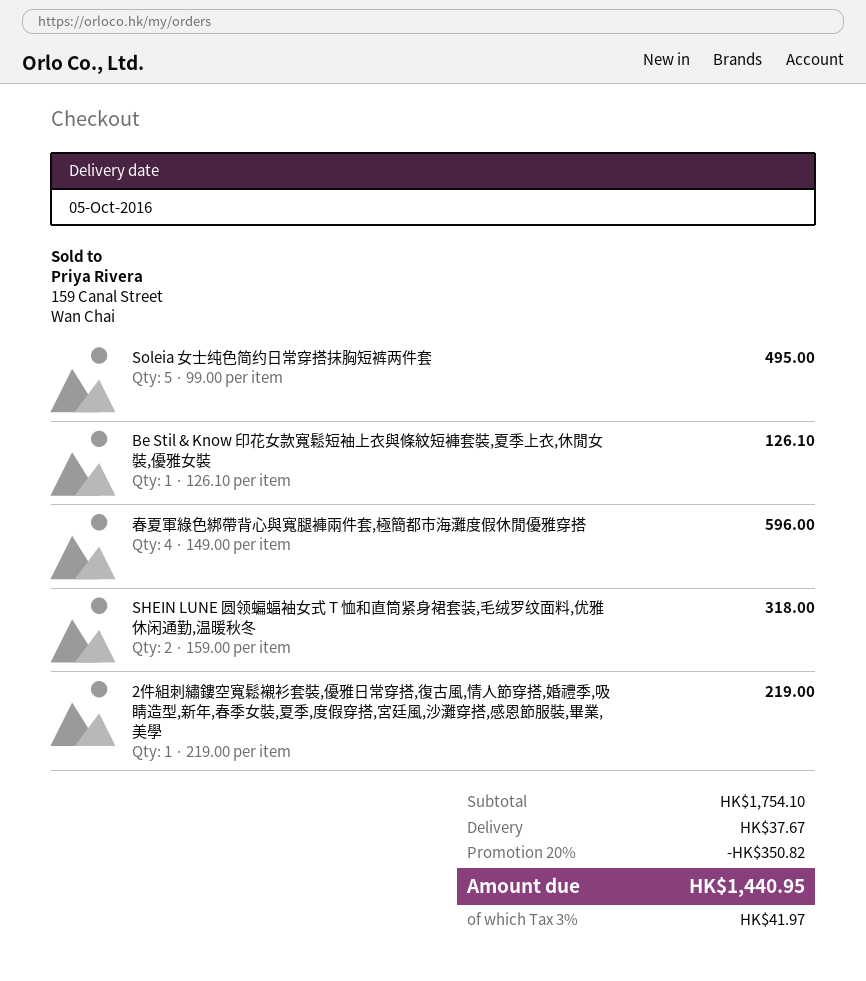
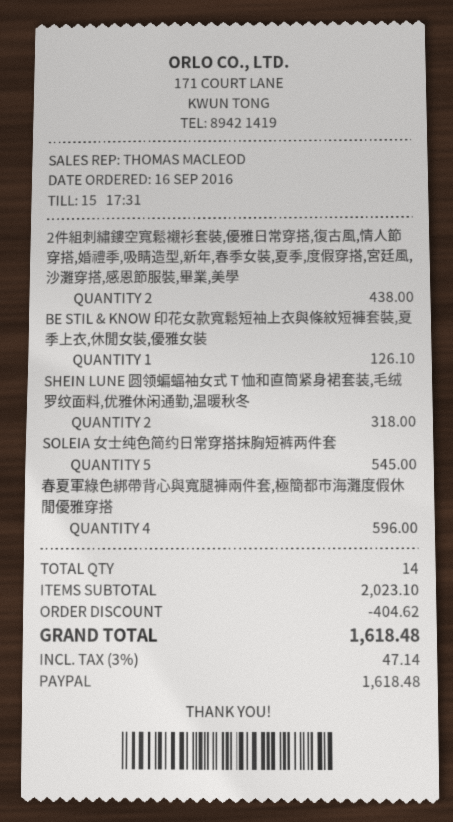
Soleia 女士纯色简约日常穿搭抹胸短裤两件套: 5 for 495.00 -> 5 for 545.00
2件組刺繡鏤空寬鬆襯衫套裝,優雅日常穿搭,復古風,情人節穿搭,婚禮季,吸睛造型,新年,春季女裝,夏季,度假穿搭,宮廷風,沙灘穿搭,感恩節服裝,畢業,美學: 1 for 219.00 -> 2 for 438.00
subtotal: 1754.10 -> 2023.10
discount: 350.82 -> 404.62
shipping: 37.67 -> none
tax: 3% = 41.97 -> 3% = 47.14
total: 1440.95 -> 1618.48

